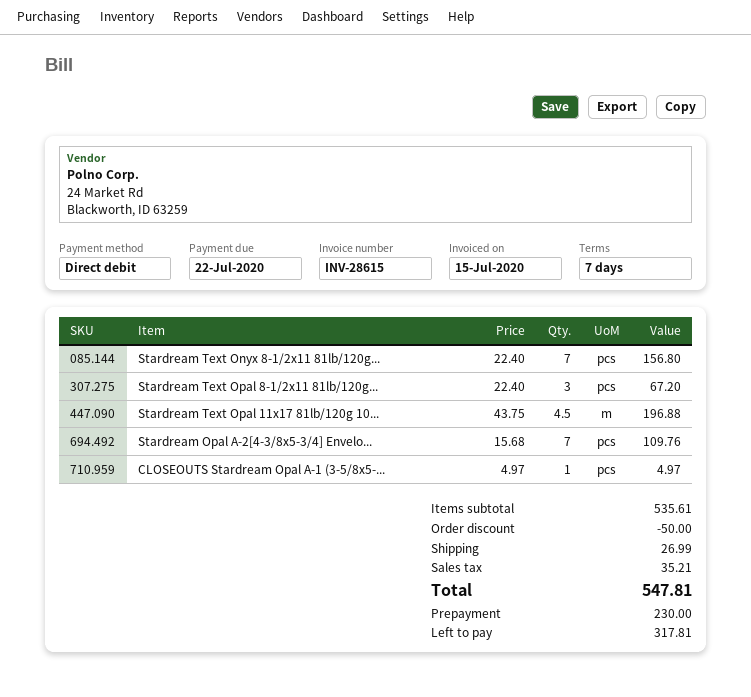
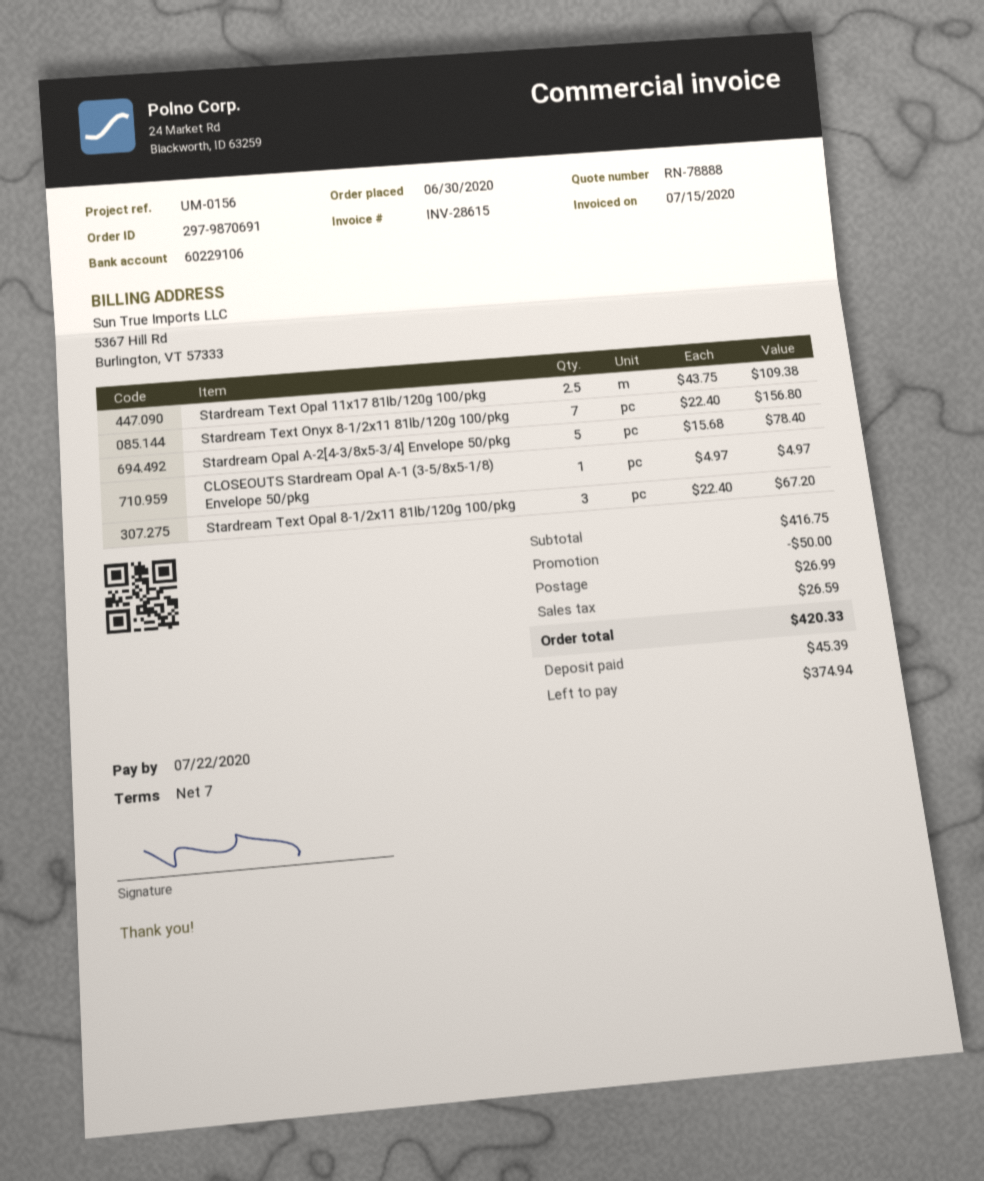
Stardream Text Opal 11x17 81lb/120g 10...: 4.5 x 43.75 = 196.88 -> 2.5 x 43.75 = 109.38
Stardream Opal A-2[4-3/8x5-3/4] Envelo...: 7 x 15.68 = 109.76 -> 5 x 15.68 = 78.40
subtotal: 535.61 -> 416.75
tax: 35.21 -> 26.59
total: 547.81 -> 420.33
deposit: 230.00 -> 45.39
balance: 317.81 -> 374.94

